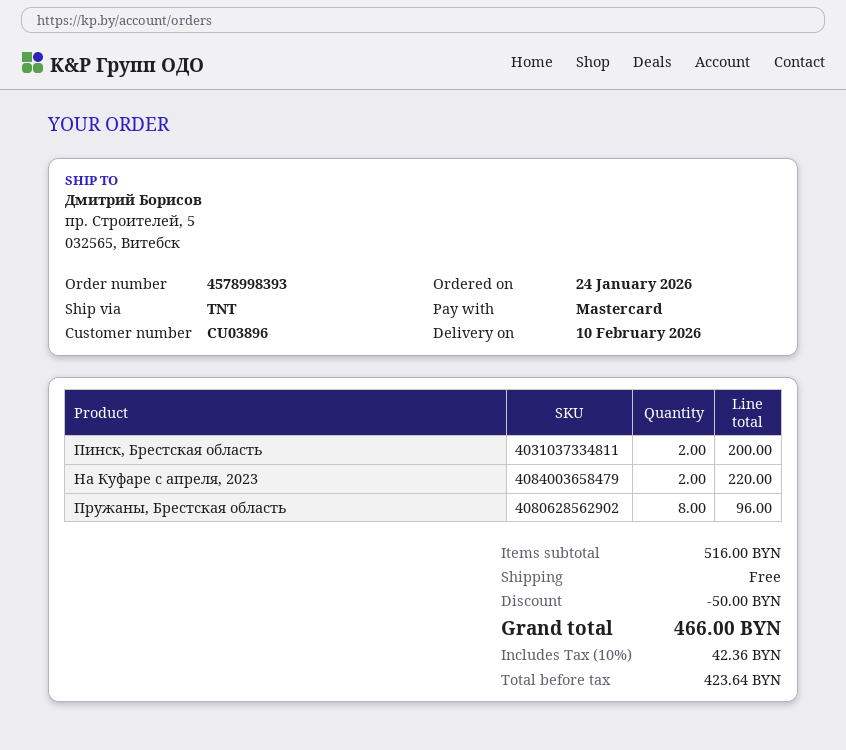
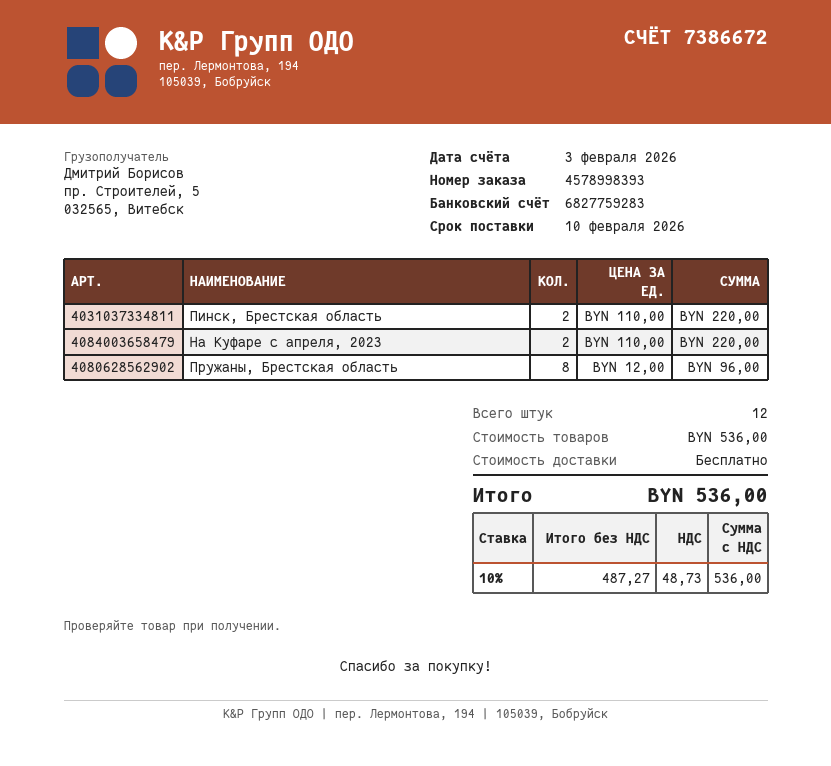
Пинск, Брестская область: 2 for 200.00 -> 2 for 220.00
subtotal: 516.00 -> 536.00
discount: 50.00 -> none
net: 423.64 -> 487.27
tax: 10% = 42.36 -> 10% = 48.73
total: 466.00 -> 536.00

